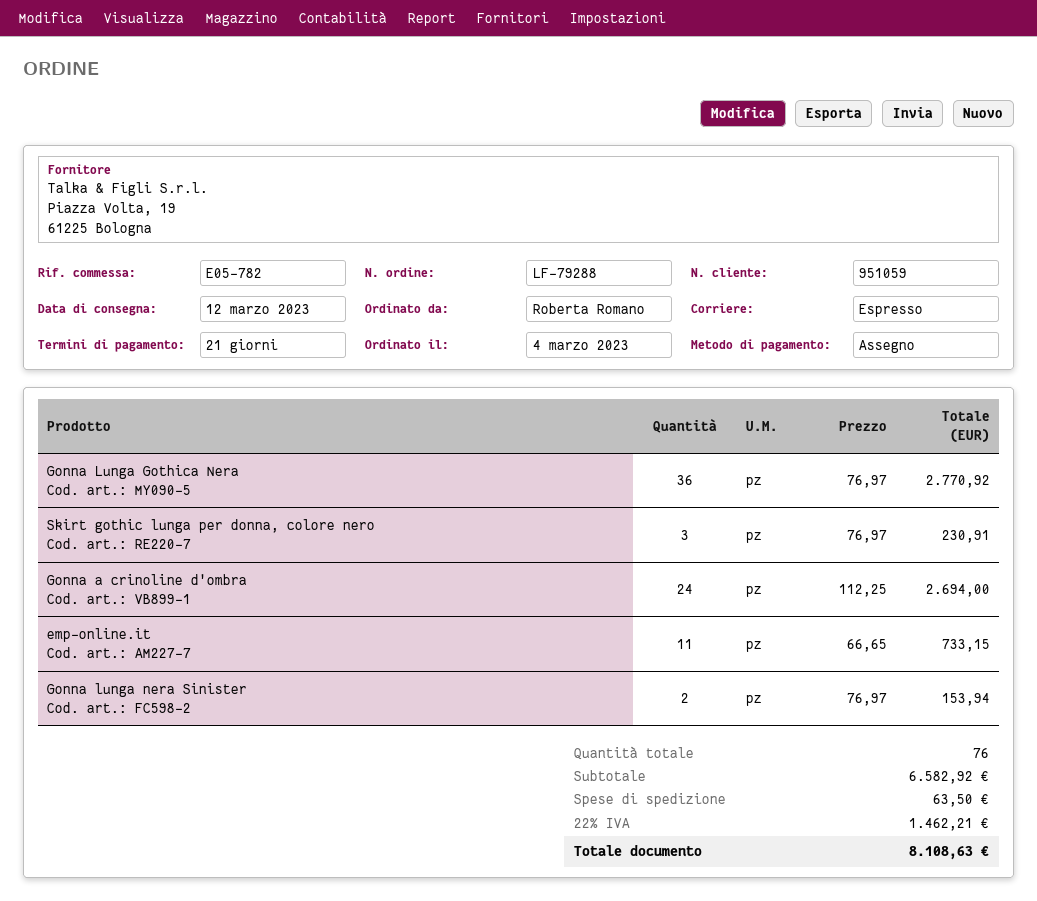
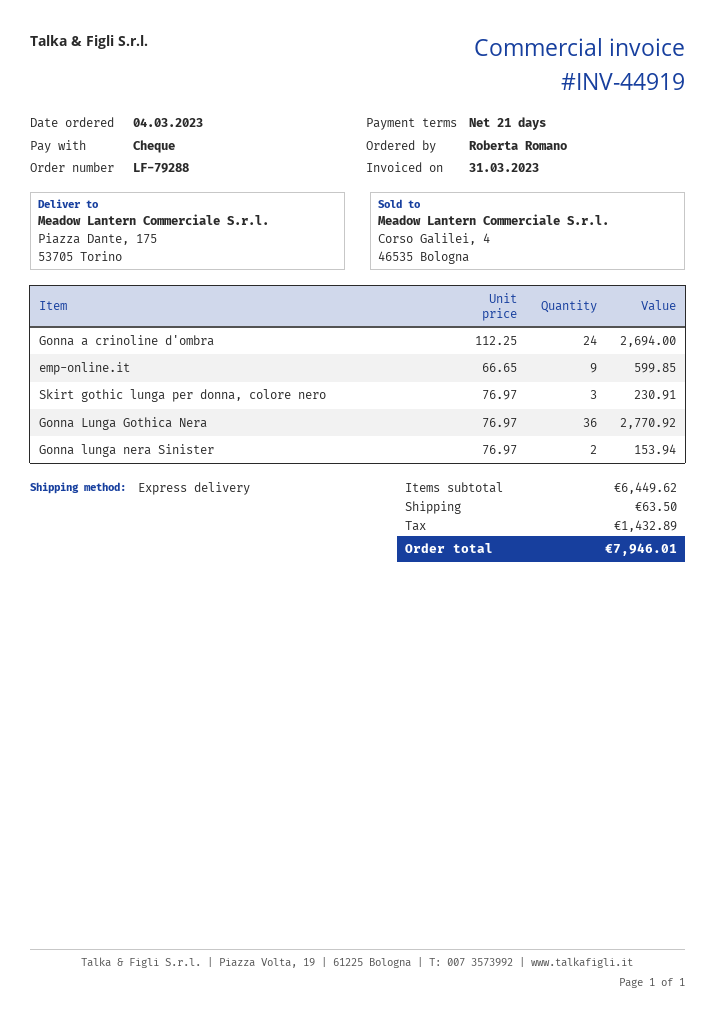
emp-online.it: 11 x 66.65 = 733.15 -> 9 x 66.65 = 599.85
subtotal: 6582.92 -> 6449.62
tax: 1462.21 -> 1432.89
total: 8108.63 -> 7946.01

